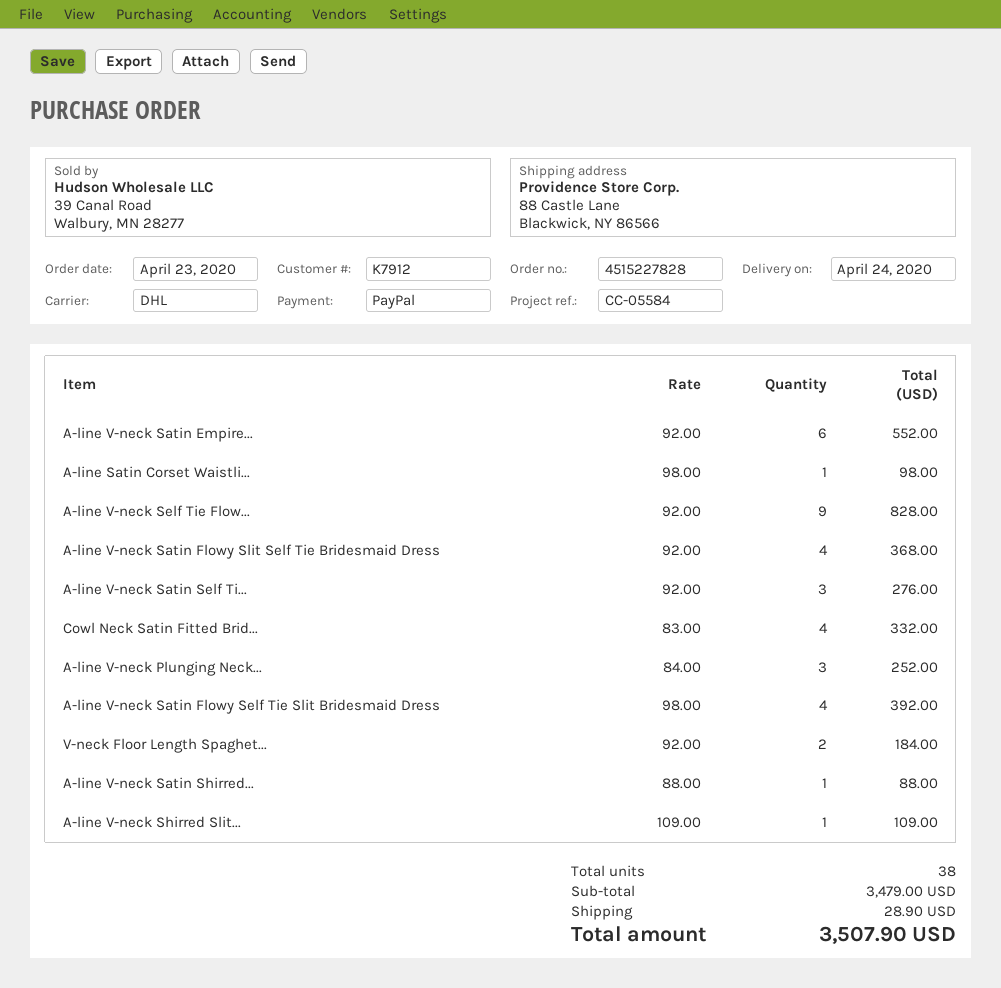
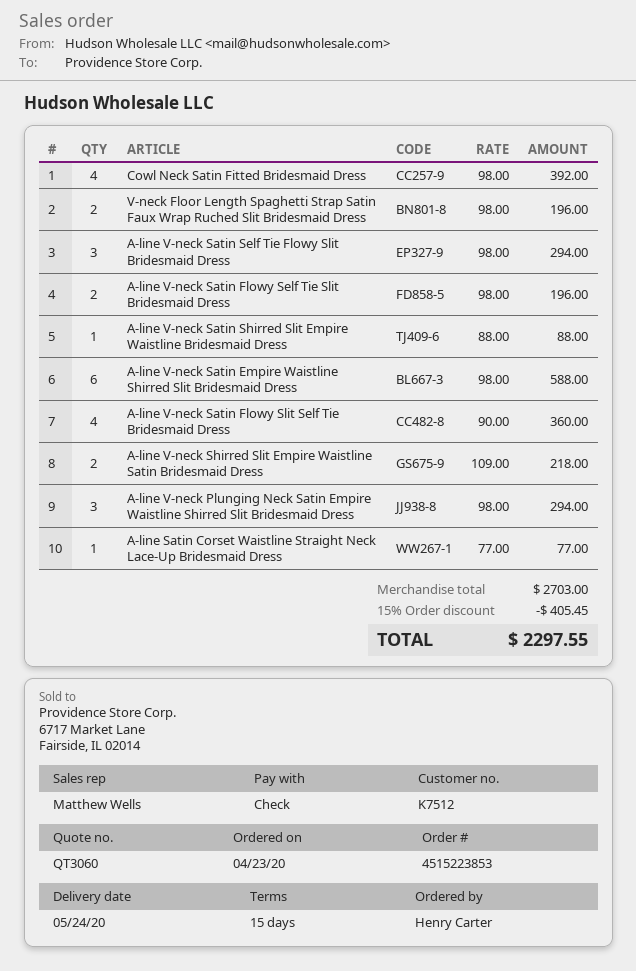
order number: 4515227828 -> 4515223853
delivery date: 2020-04-24 -> 2020-05-24
customer number: K7912 -> K7512
payment method: PayPal -> cheque
A-line V-neck Satin Empire...: 6 x 92.00 = 552.00 -> 6 x 98.00 = 588.00
A-line Satin Corset Waistli...: 1 x 98.00 = 98.00 -> 1 x 77.00 = 77.00
A-line V-neck Self Tie Flow...: 9 x 92.00 = 828.00 -> none
A-line V-neck Satin Flowy Slit Self Tie Bridesmaid Dress: 4 x 92.00 = 368.00 -> 4 x 90.00 = 360.00
A-line V-neck Satin Self Ti...: 3 x 92.00 = 276.00 -> 3 x 98.00 = 294.00
Cowl Neck Satin Fitted Brid...: 4 x 83.00 = 332.00 -> 4 x 98.00 = 392.00
A-line V-neck Plunging Neck...: 3 x 84.00 = 252.00 -> 3 x 98.00 = 294.00
A-line V-neck Satin Flowy Self Tie Slit Bridesmaid Dress: 4 x 98.00 = 392.00 -> 2 x 98.00 = 196.00
V-neck Floor Length Spaghet...: 2 x 92.00 = 184.00 -> 2 x 98.00 = 196.00
A-line V-neck Shirred Slit...: 1 x 109.00 = 109.00 -> 2 x 109.00 = 218.00
subtotal: 3479.00 -> 2703.00
discount: none -> 15% = 405.45
shipping: 28.90 -> none
total: 3507.90 -> 2297.55

